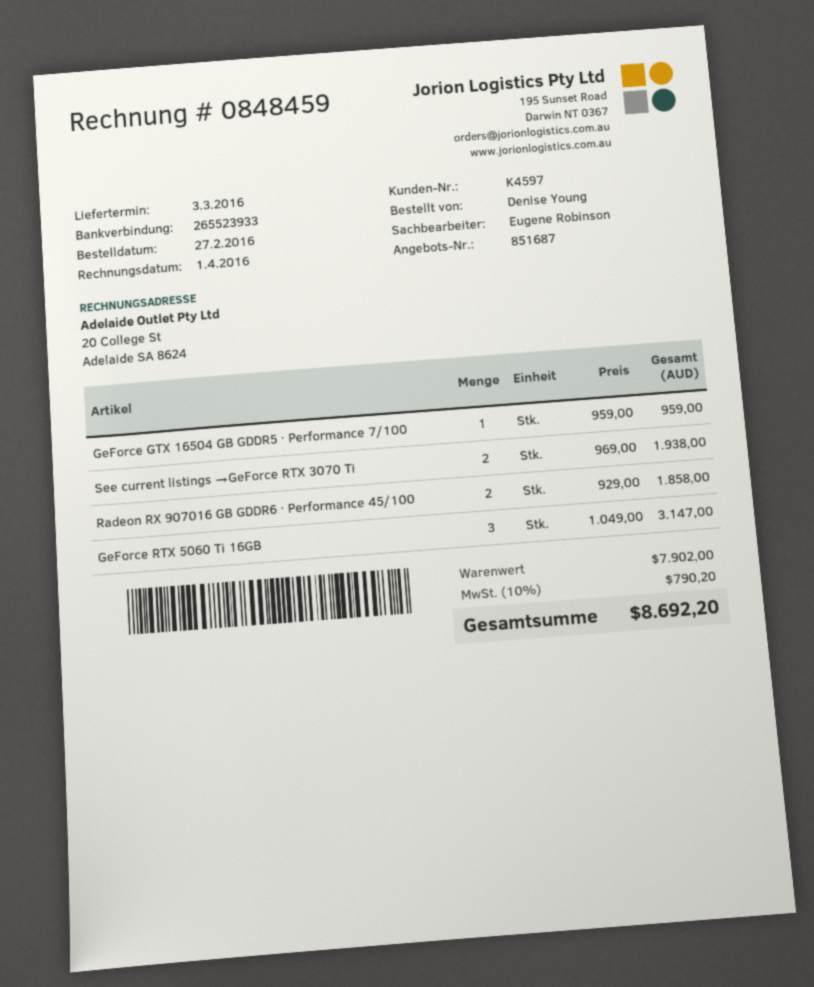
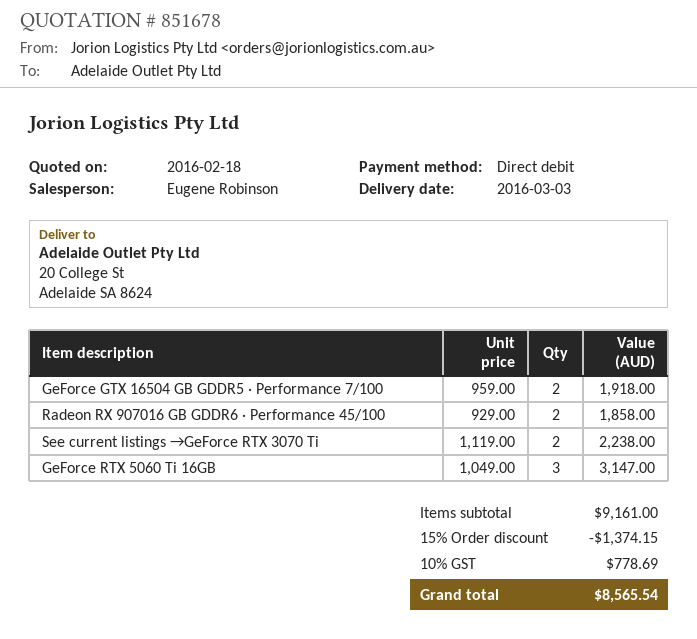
quote number: 851687 -> 851678
GeForce GTX 16504 GB GDDR5 · Performance 7/100: 1 x 959.00 = 959.00 -> 2 x 959.00 = 1918.00
See current listings →GeForce RTX 3070 Ti: 2 x 969.00 = 1938.00 -> 2 x 1119.00 = 2238.00
subtotal: 7902.00 -> 9161.00
discount: none -> 15% = 1374.15
tax: 10% = 790.20 -> 10% = 778.69
total: 8692.20 -> 8565.54

